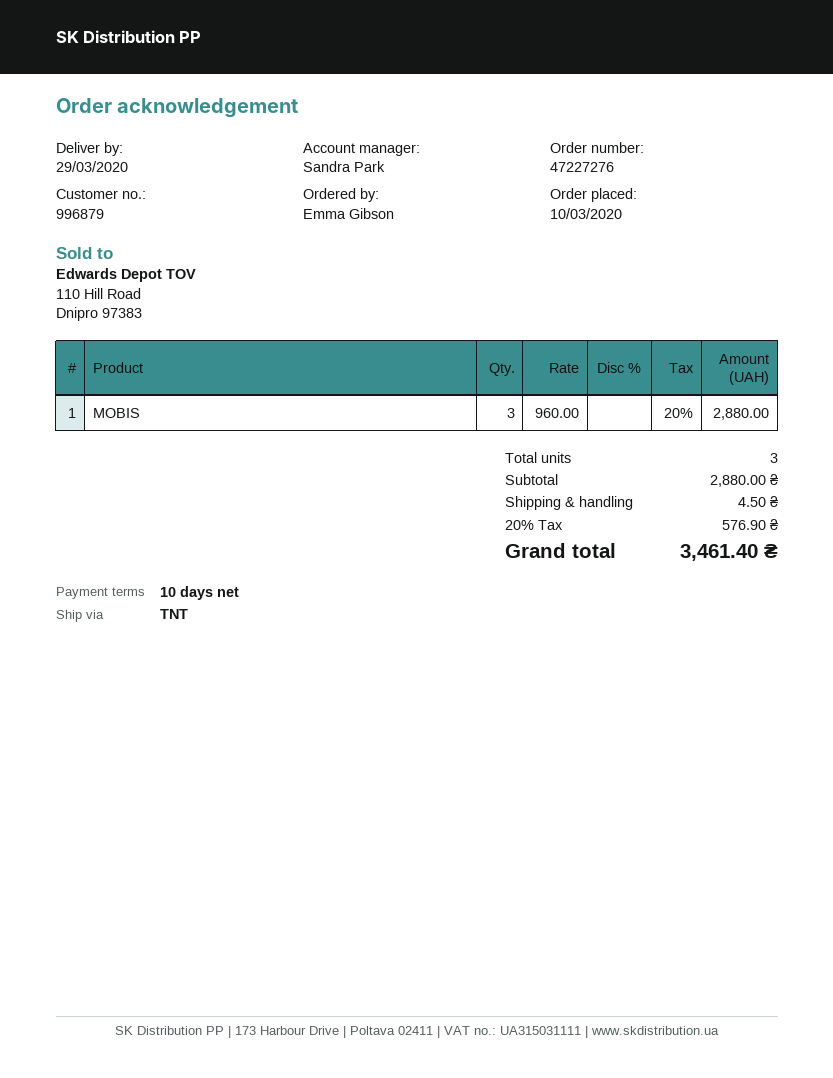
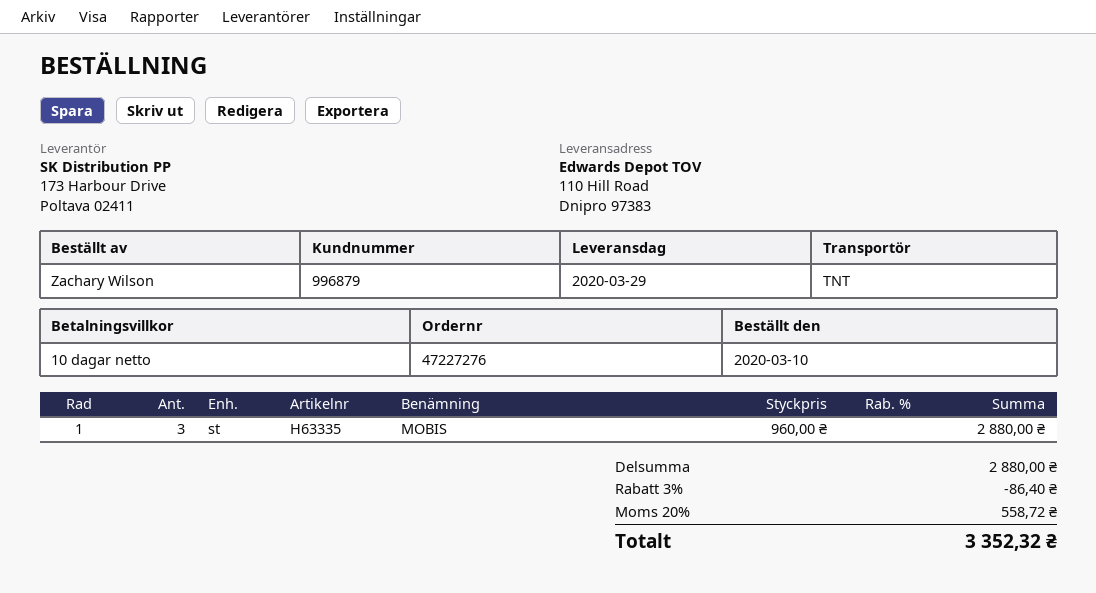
ordered by: Emma Gibson -> Zachary Wilson
discount: none -> 3% = 86.40
shipping: 4.50 -> none
tax: 20% = 576.90 -> 20% = 558.72
total: 3461.40 -> 3352.32

